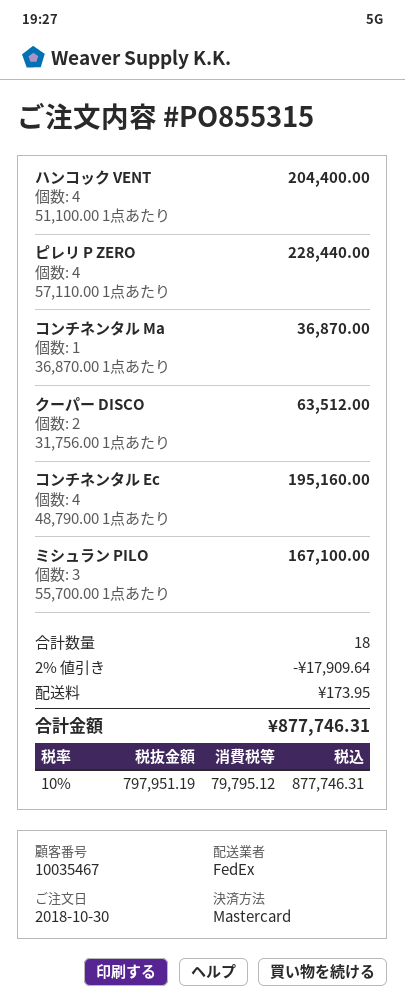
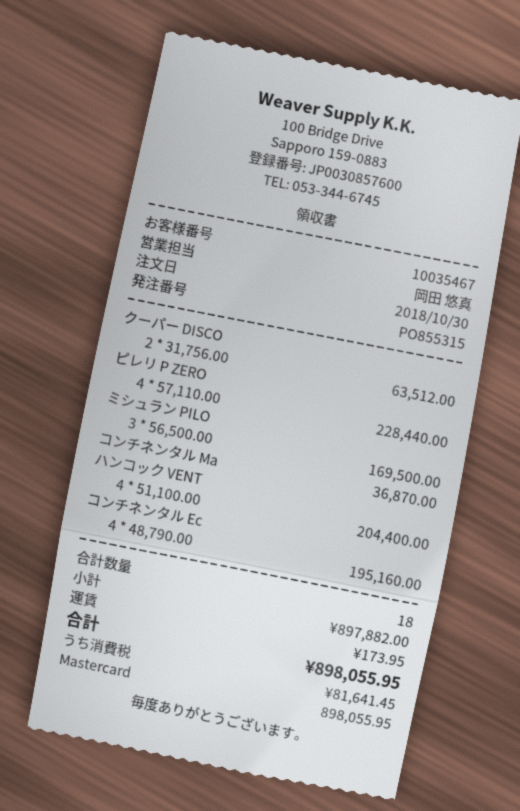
ミシュラン PILO: 3 x 55700.00 = 167100.00 -> 3 x 56500.00 = 169500.00
discount: 2% = 17909.64 -> none
tax: 79795.12 -> 81641.45
total: 877746.31 -> 898055.95

